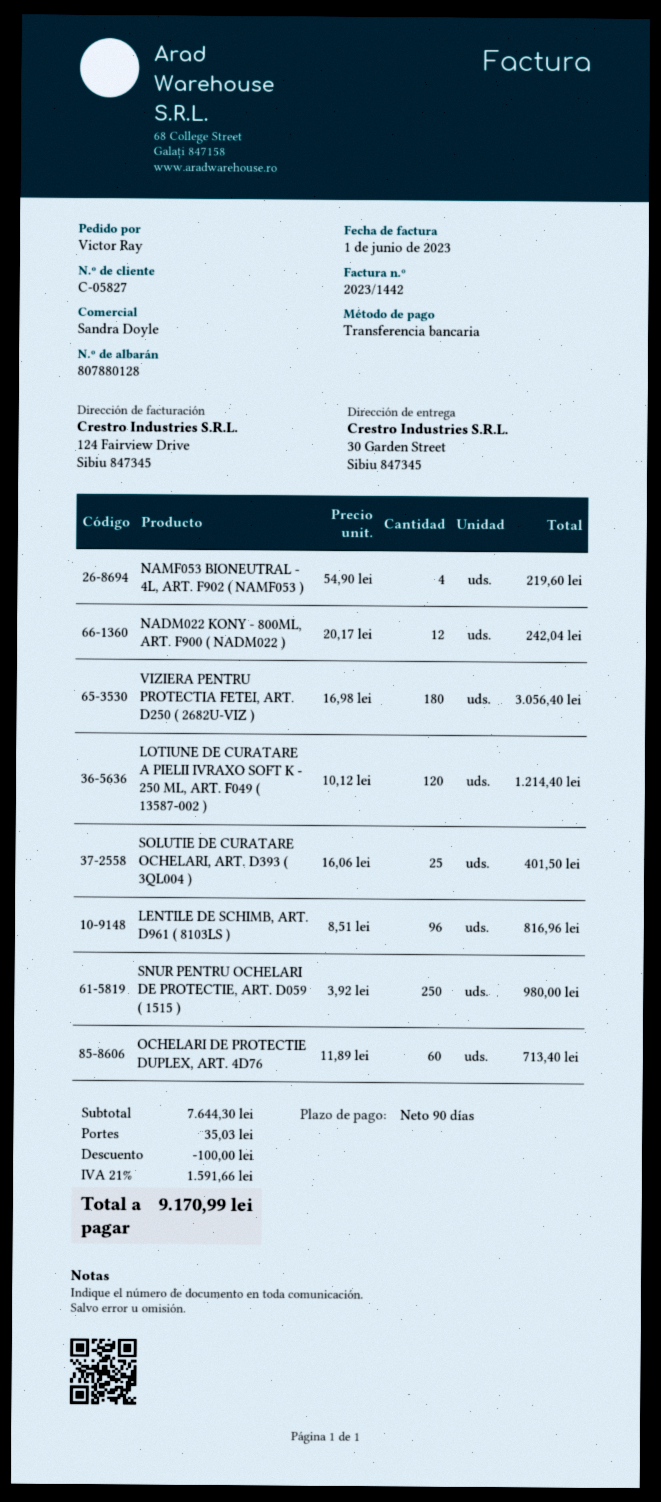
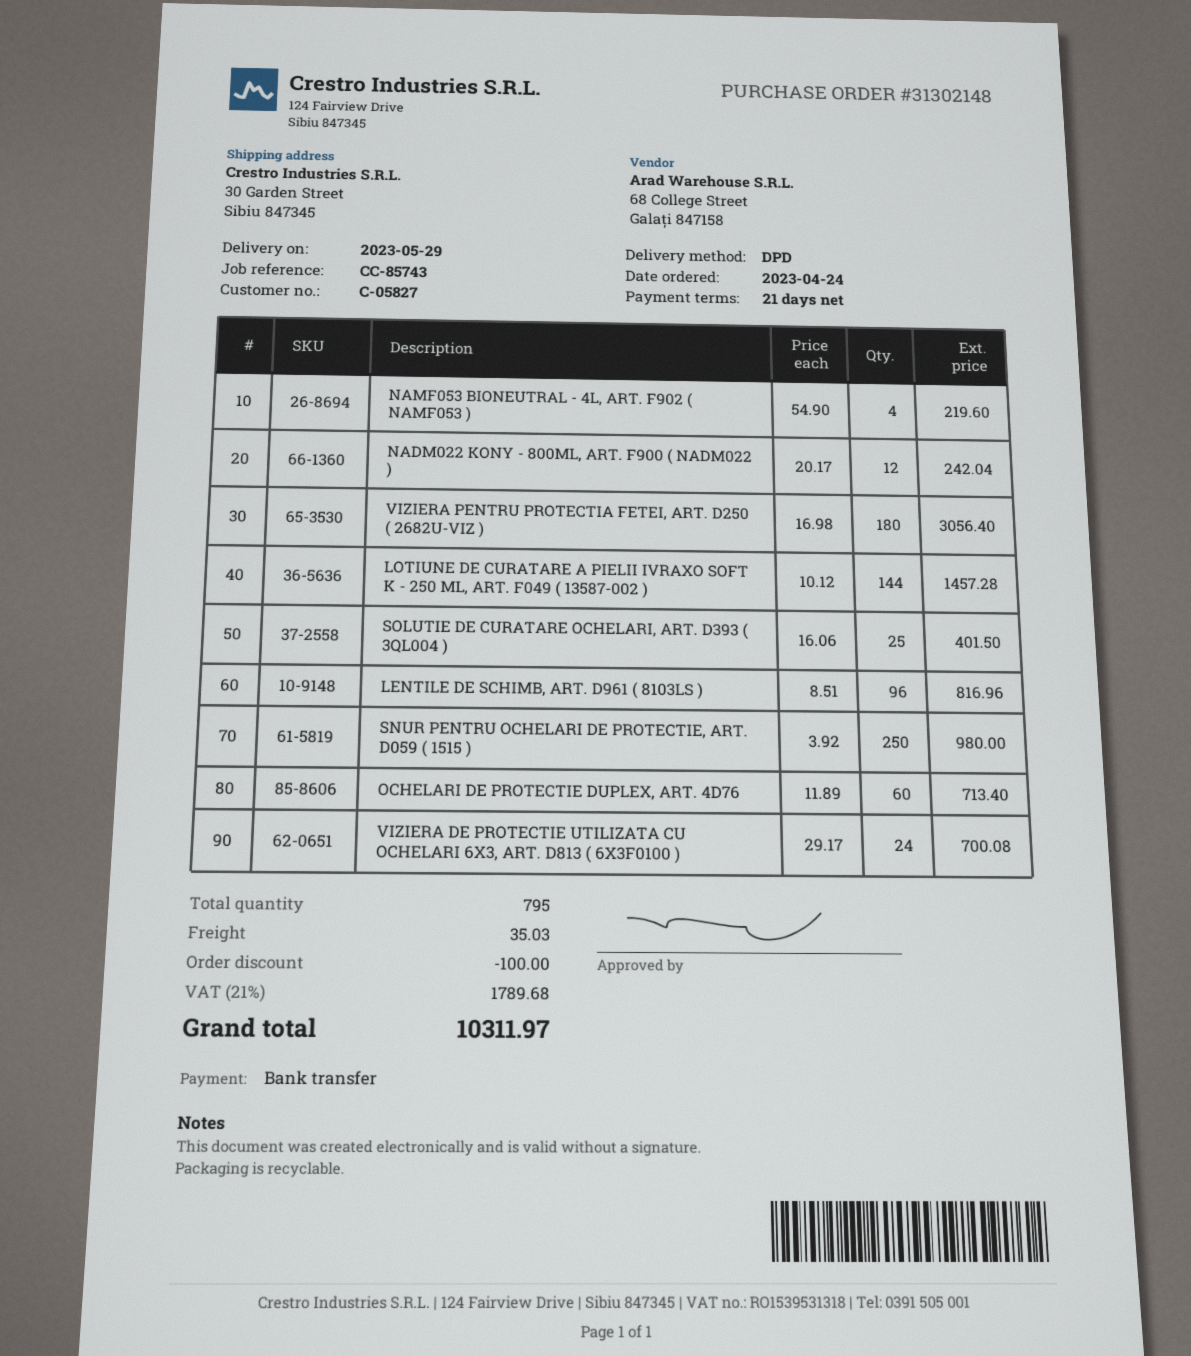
payment terms: 90 days -> 21 days
LOTIUNE DE CURATARE A PIELII IVRAXO SOFT K - 250 ML, ART. F049 ( 13587-002 ): 120 x 10.12 = 1214.40 -> 144 x 10.12 = 1457.28
VIZIERA DE PROTECTIE UTILIZATA CU OCHELARI 6X3, ART. D813 ( 6X3F0100 ): none -> 24 x 29.17 = 700.08
tax: 21% = 1591.66 -> 21% = 1789.68
total: 9170.99 -> 10311.97

